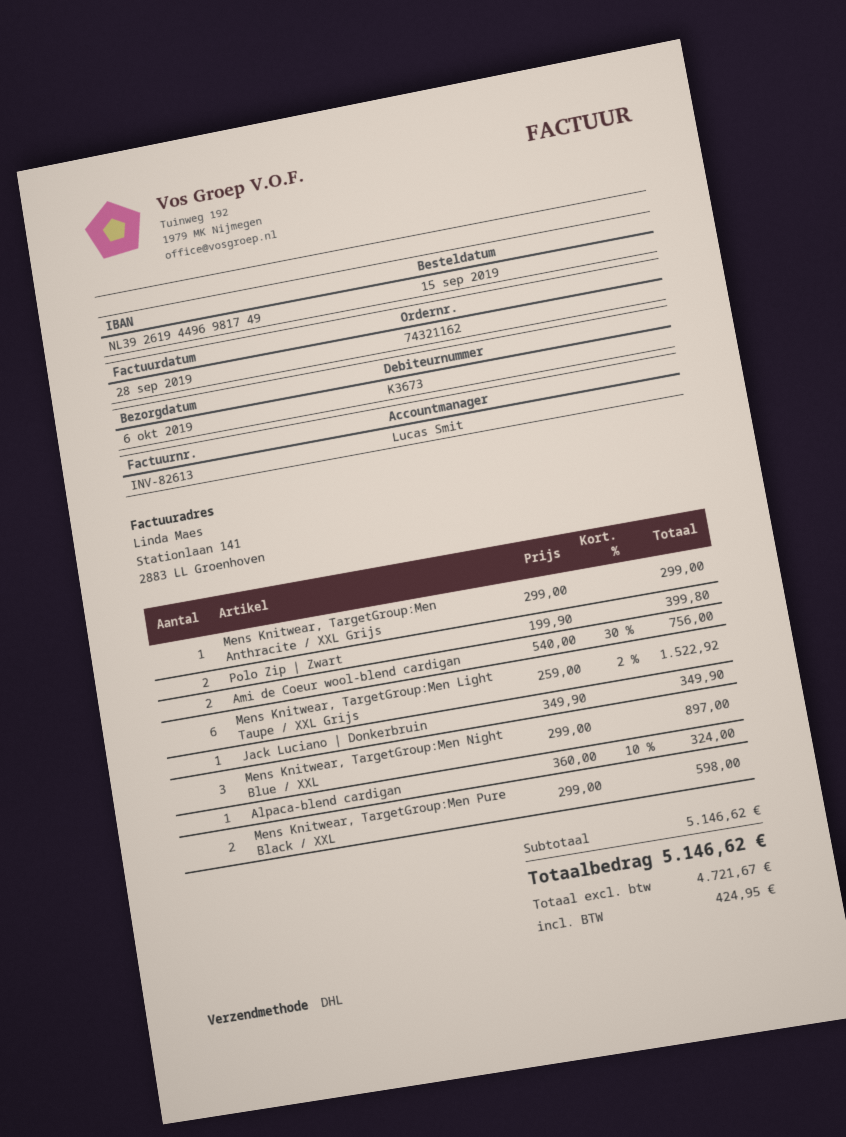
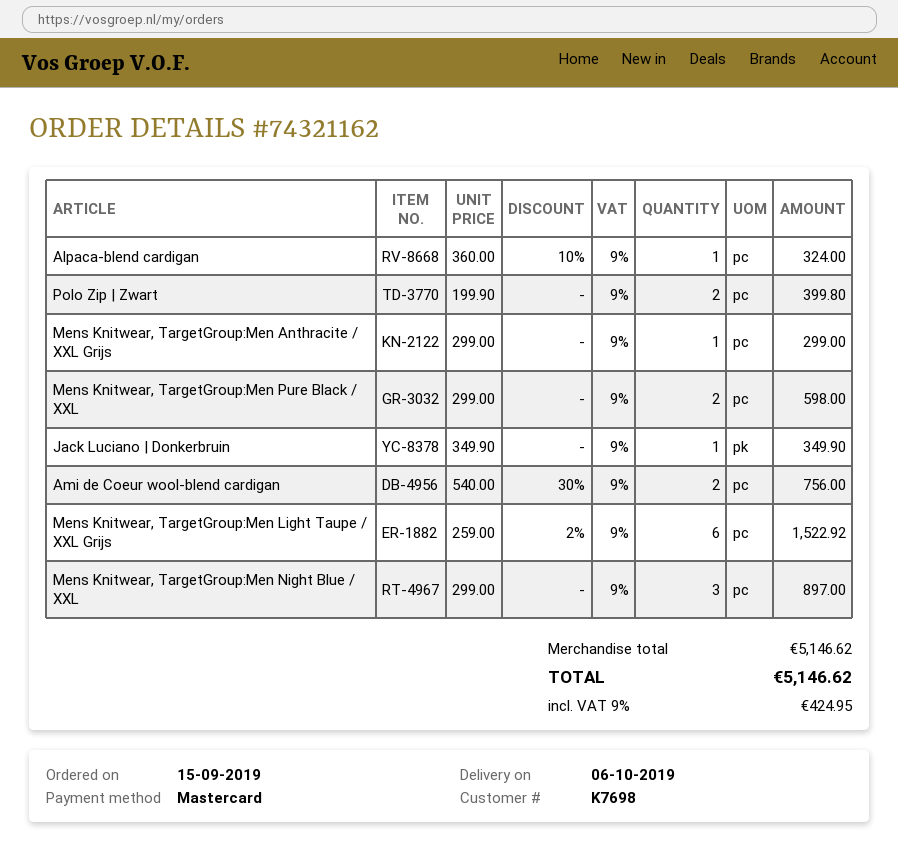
customer number: K3673 -> K7698

